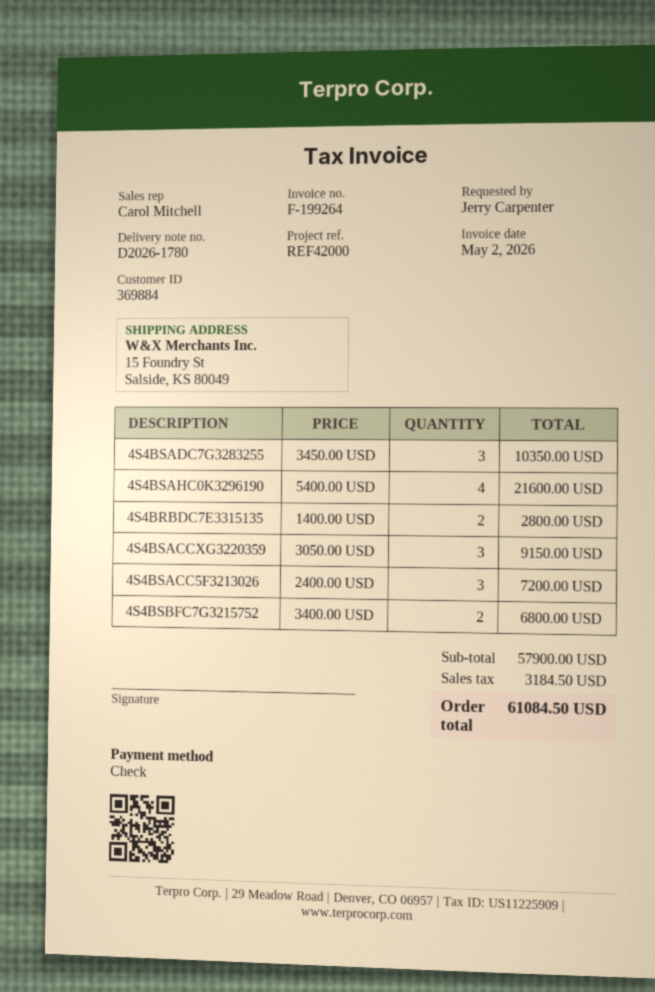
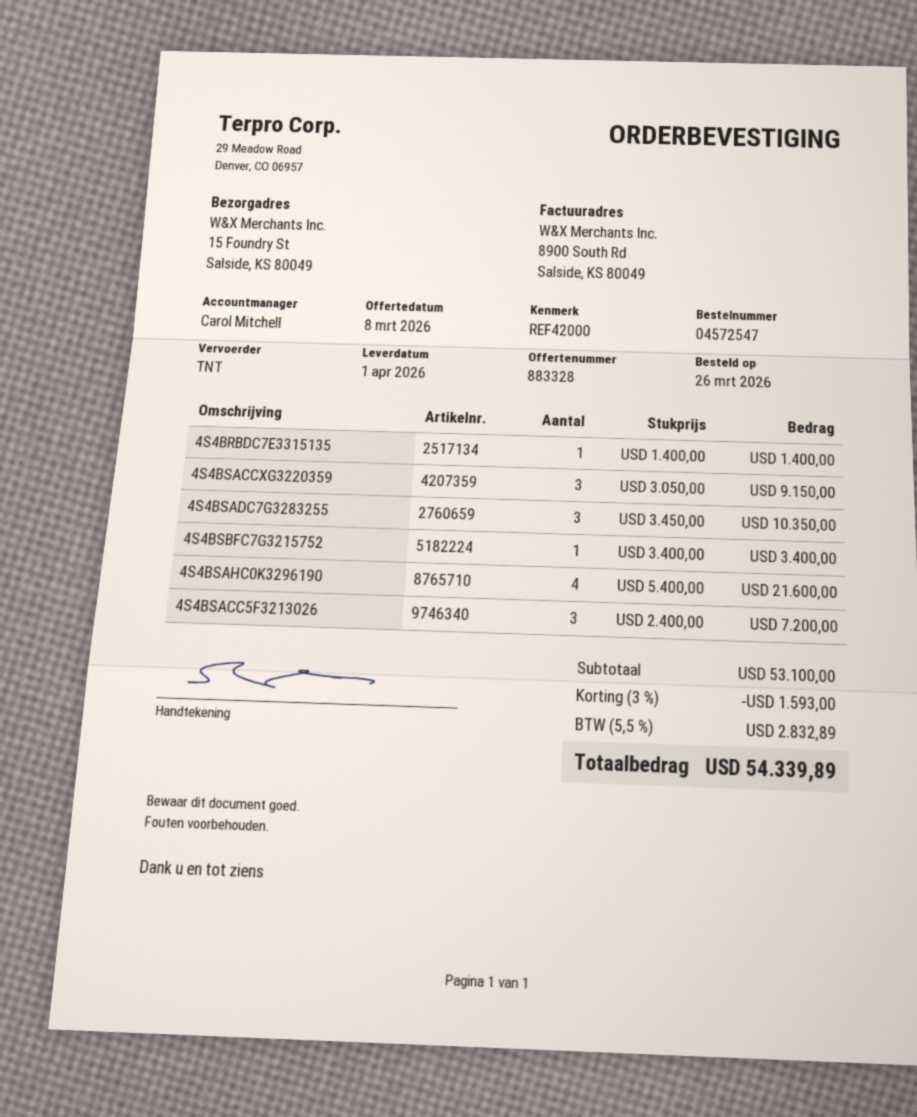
4S4BRBDC7E3315135: 2 x 1400.00 = 2800.00 -> 1 x 1400.00 = 1400.00
4S4BSBFC7G3215752: 2 x 3400.00 = 6800.00 -> 1 x 3400.00 = 3400.00
subtotal: 57900.00 -> 53100.00
discount: none -> 3% = 1593.00
tax: 3184.50 -> 2832.89
total: 61084.50 -> 54339.89

